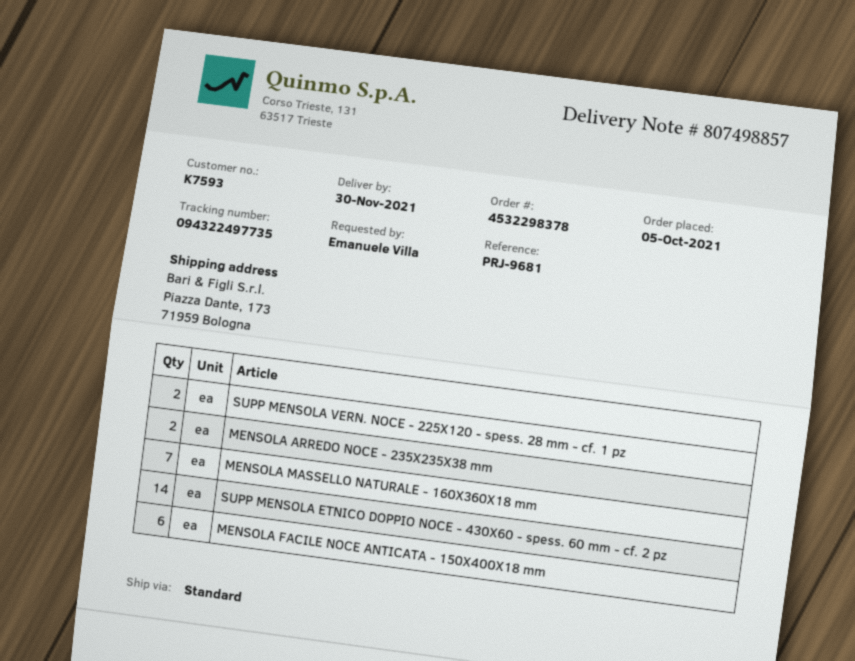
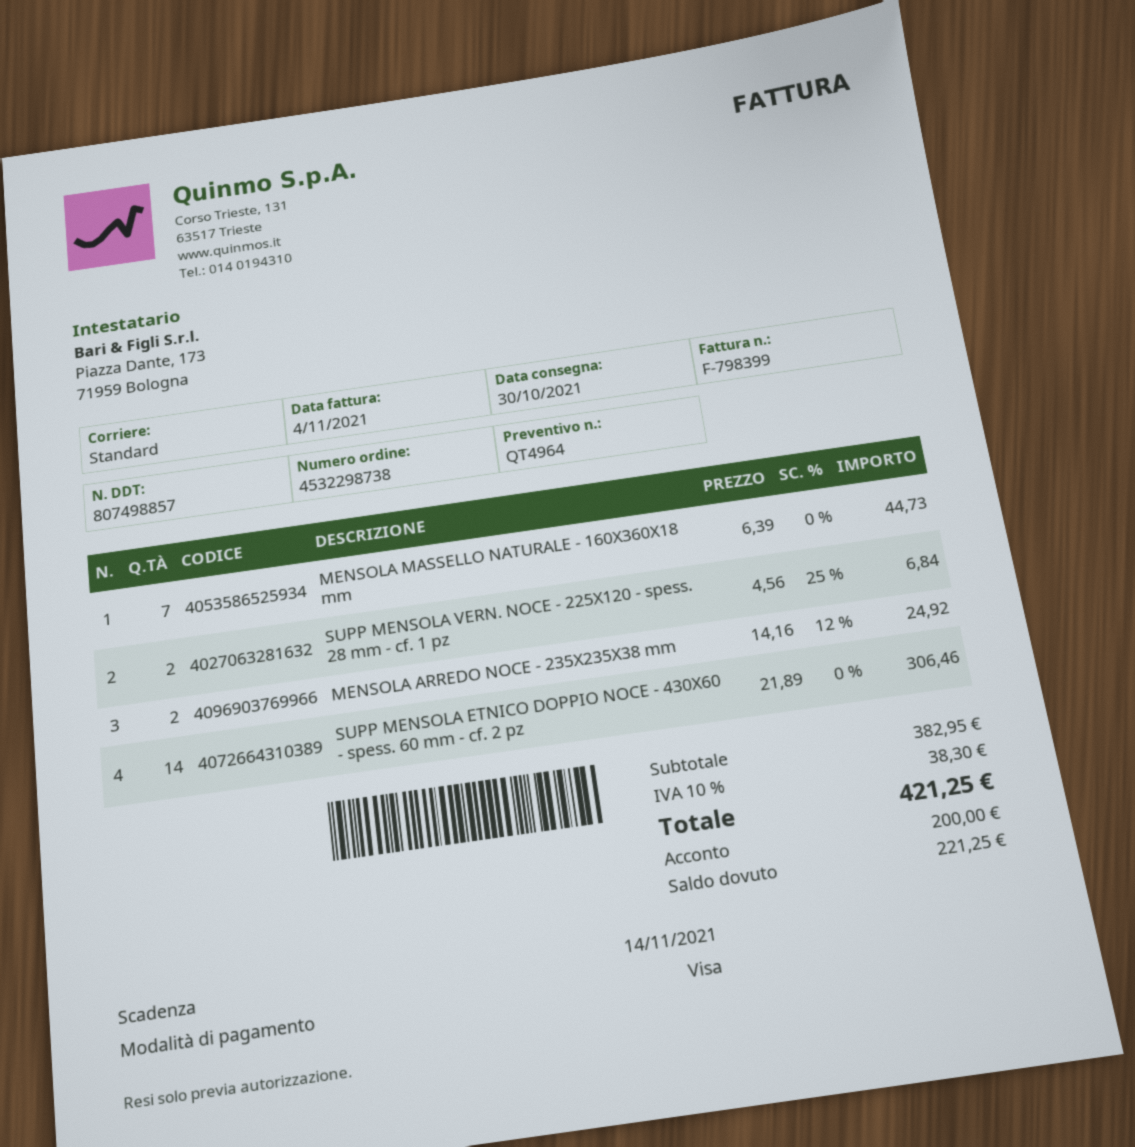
order number: 4532298378 -> 4532298738
delivery date: 2021-11-30 -> 2021-10-30
MENSOLA FACILE NOCE ANTICATA - 150X400X18 mm: 6 -> none

